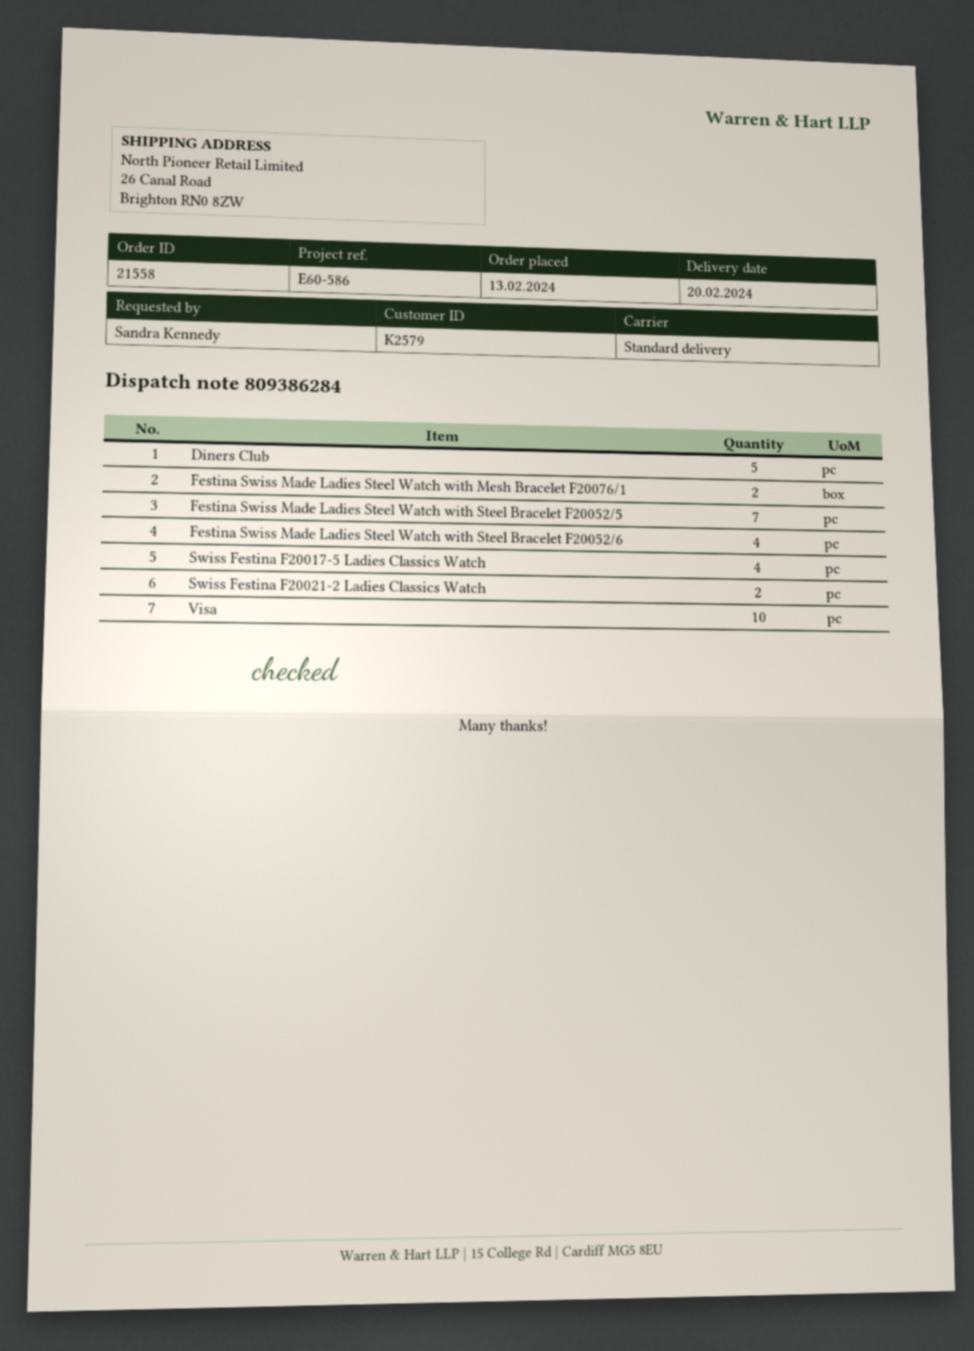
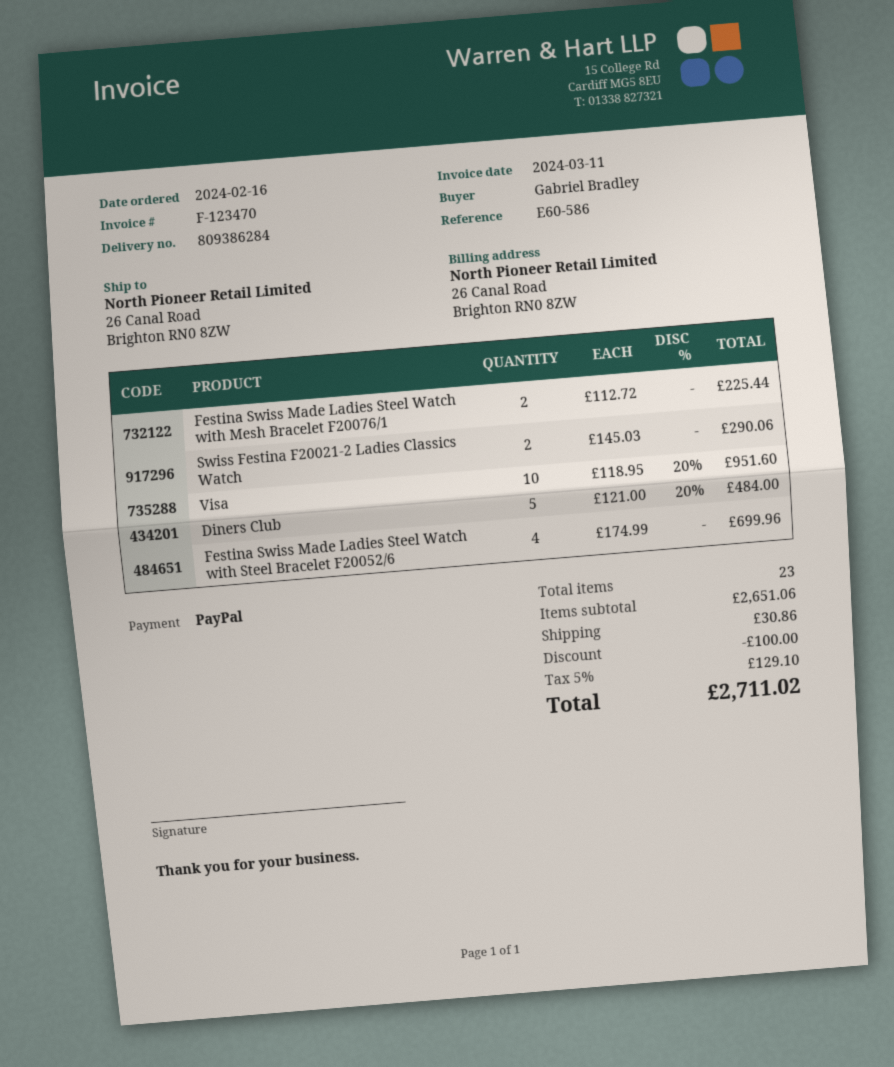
order date: 2024-02-13 -> 2024-02-16
ordered by: Sandra Kennedy -> Gabriel Bradley
Festina Swiss Made Ladies Steel Watch with Steel Bracelet F20052/5: 7 -> none
Swiss Festina F20017-5 Ladies Classics Watch: 4 -> none

